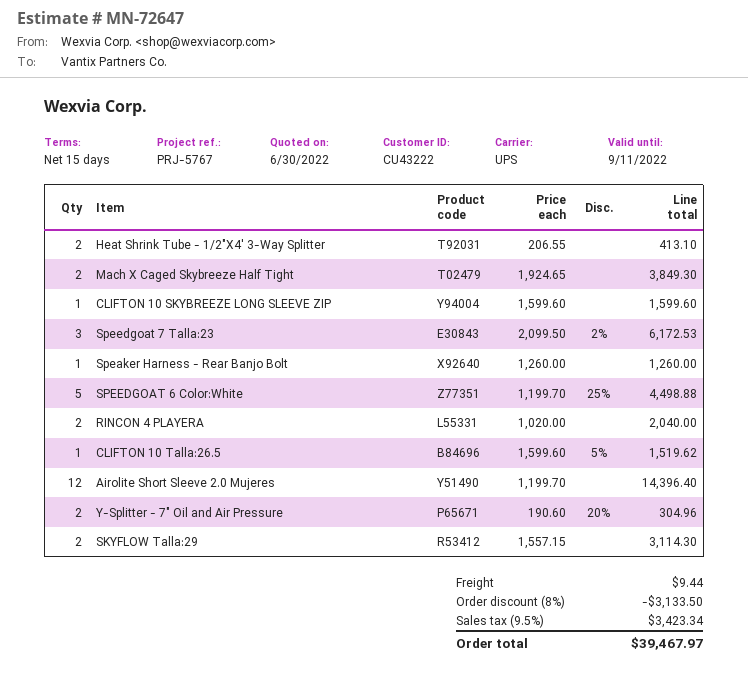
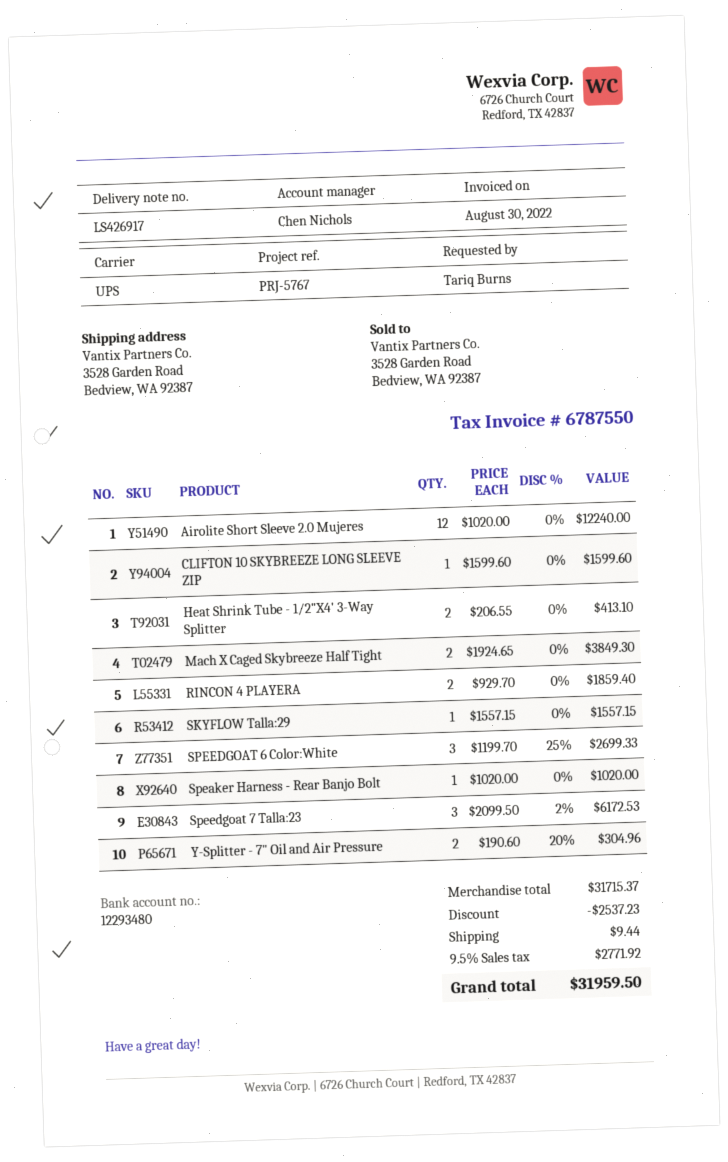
Speaker Harness - Rear Banjo Bolt: 1 x 1260.00 = 1260.00 -> 1 x 1020.00 = 1020.00
SPEEDGOAT 6 Color:White: 5 x 1199.70 - 25% = 4498.88 -> 3 x 1199.70 - 25% = 2699.33
RINCON 4 PLAYERA: 2 x 1020.00 = 2040.00 -> 2 x 929.70 = 1859.40
CLIFTON 10 Talla:26.5: 1 x 1599.60 - 5% = 1519.62 -> none
Airolite Short Sleeve 2.0 Mujeres: 12 x 1199.70 = 14396.40 -> 12 x 1020.00 = 12240.00
SKYFLOW Talla:29: 2 x 1557.15 = 3114.30 -> 1 x 1557.15 = 1557.15
discount: 3133.50 -> 2537.23
tax: 9.5% = 3423.34 -> 9.5% = 2771.92
total: 39467.97 -> 31959.50

